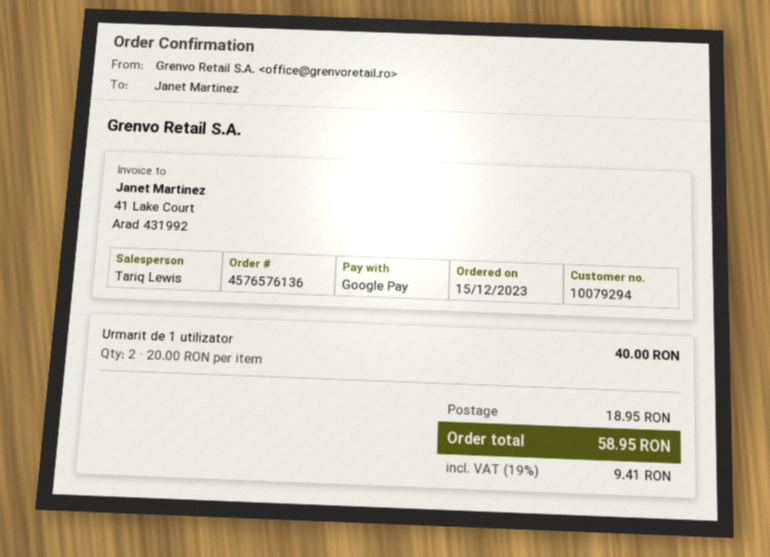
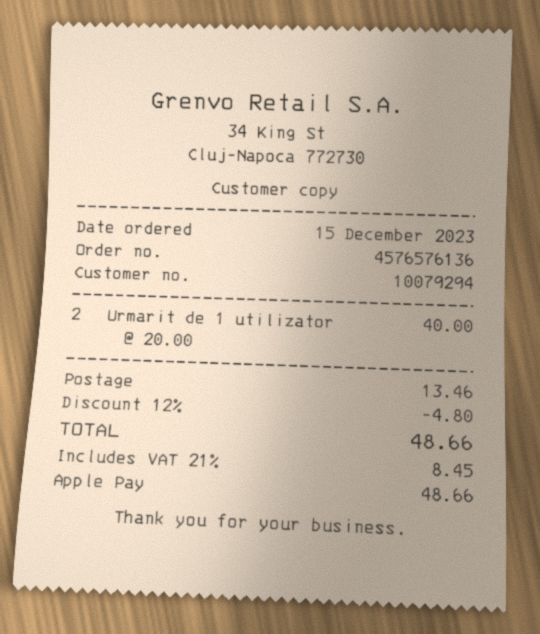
payment method: Google Pay -> Apple Pay
discount: none -> 12% = 4.80
shipping: 18.95 -> 13.46
tax: 19% = 9.41 -> 21% = 8.45
total: 58.95 -> 48.66

